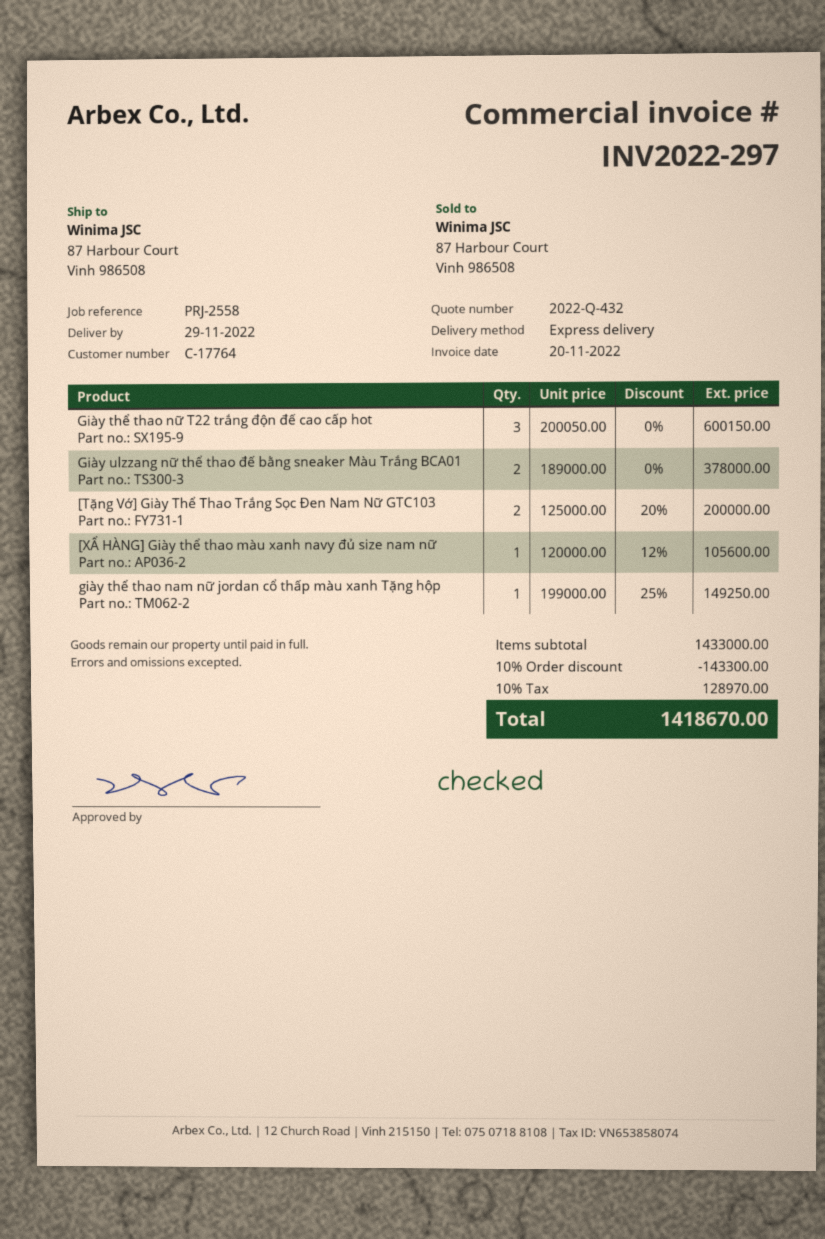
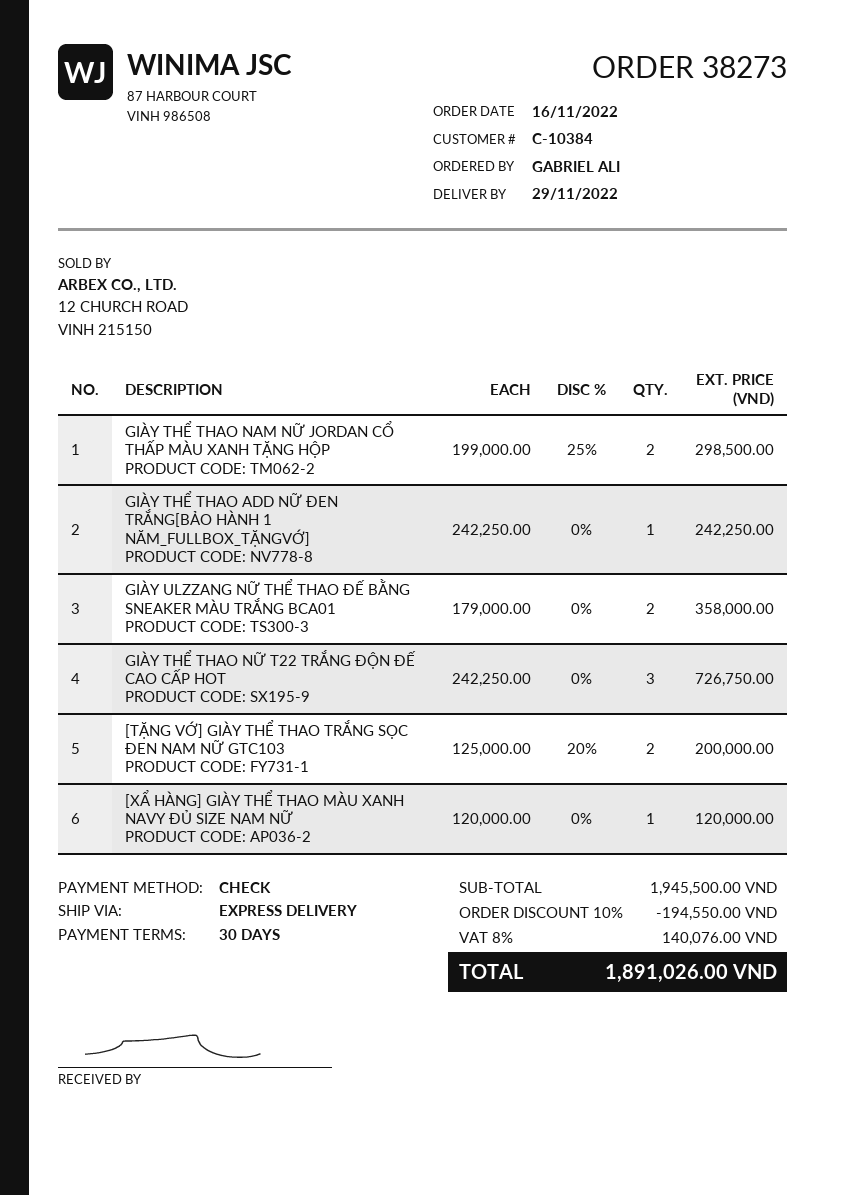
customer number: C-17764 -> C-10384
Giày thể thao nữ T22 trắng độn đế cao cấp hot: 3 x 200050.00 = 600150.00 -> 3 x 242250.00 = 726750.00
Giày ulzzang nữ thể thao đế bằng sneaker Màu Trắng BCA01: 2 x 189000.00 = 378000.00 -> 2 x 179000.00 = 358000.00
[XẨ HÀNG] Giày thể thao màu xanh navy đủ size nam nữ: 1 x 120000.00 - 12% = 105600.00 -> 1 x 120000.00 = 120000.00
giày thể thao nam nữ jordan cổ thấp màu xanh Tặng hộp: 1 x 199000.00 - 25% = 149250.00 -> 2 x 199000.00 - 25% = 298500.00
GIÀY THỂ THAO ADD NỮ ĐEN TRẮNG[BẢO HÀNH 1 NĂM_FULLBOX_TẶNGVỚ]: none -> 1 x 242250.00 = 242250.00
subtotal: 1433000.00 -> 1945500.00
discount: 10% = 143300.00 -> 10% = 194550.00
tax: 10% = 128970.00 -> 8% = 140076.00
total: 1418670.00 -> 1891026.00

